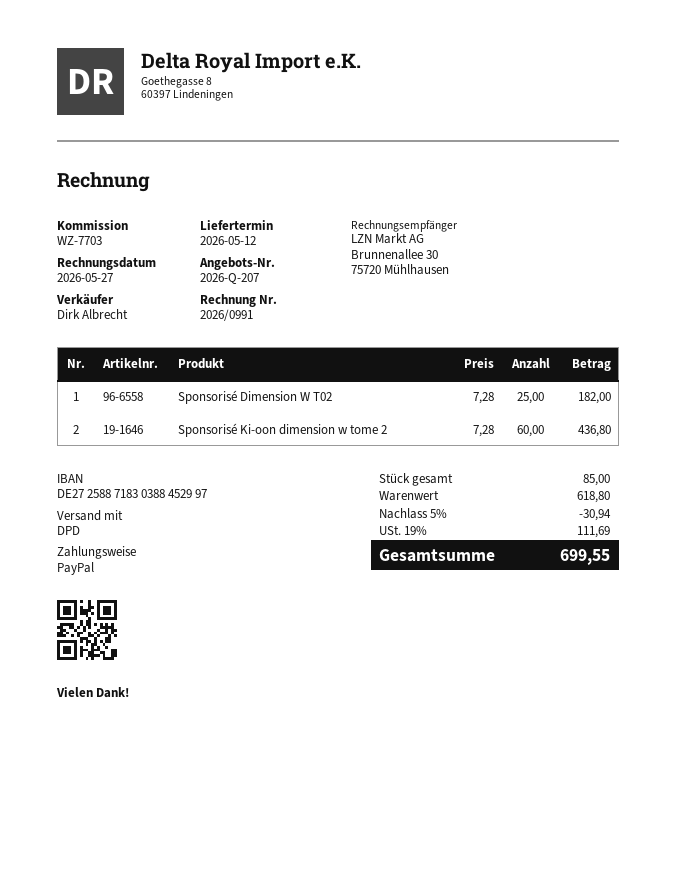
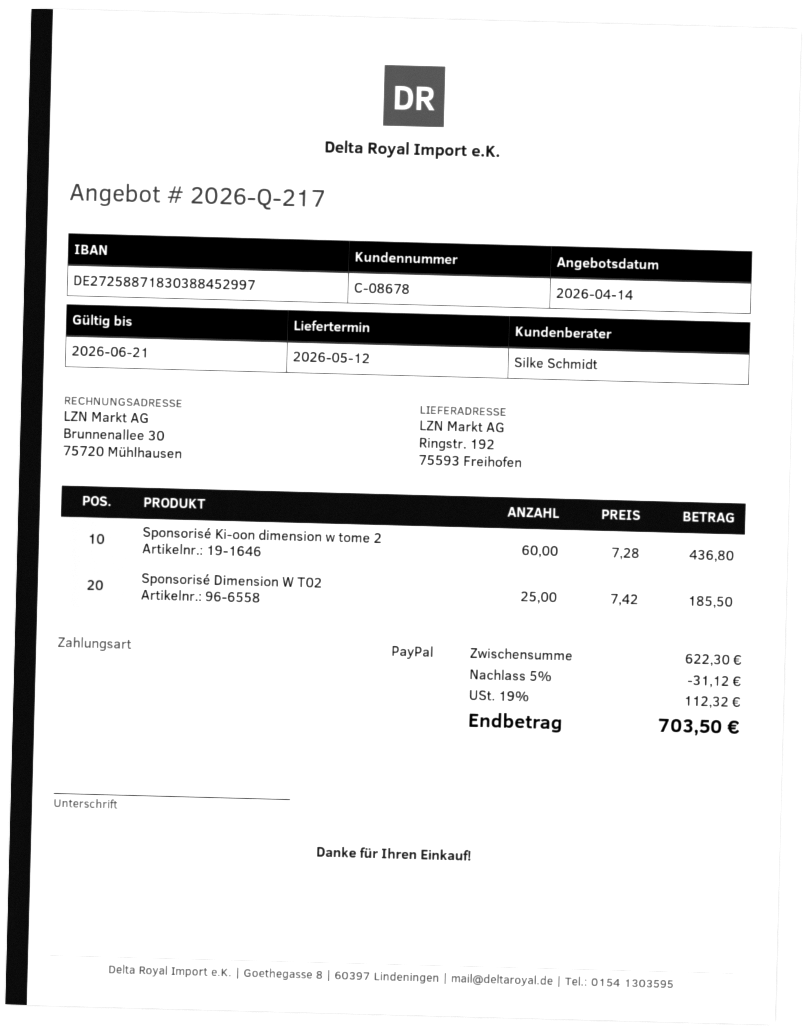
quote number: 2026-Q-207 -> 2026-Q-217
sales rep: Dirk Albrecht -> Silke Schmidt
Sponsorisé Dimension W T02: 25 x 7.28 = 182.00 -> 25 x 7.42 = 185.50
subtotal: 618.80 -> 622.30
discount: 5% = 30.94 -> 5% = 31.12
tax: 19% = 111.69 -> 19% = 112.32
total: 699.55 -> 703.50

